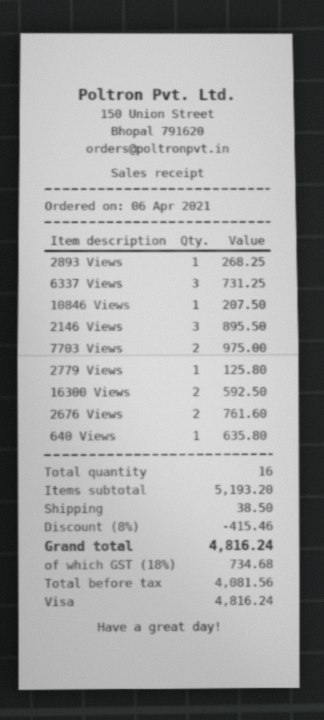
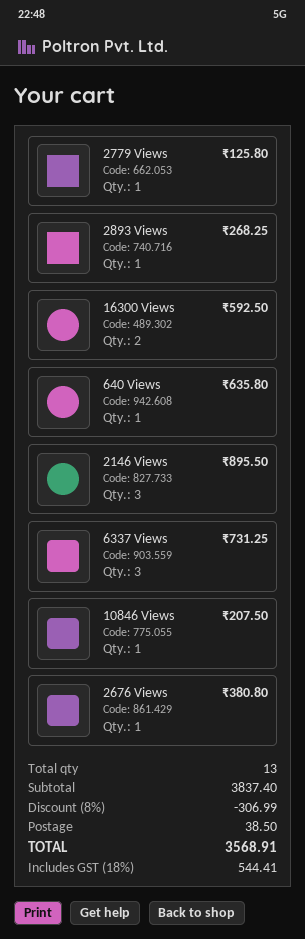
7703 Views: 2 for 975.00 -> none
2676 Views: 2 for 761.60 -> 1 for 380.80
total quantity: 16 -> 13
subtotal: 5193.20 -> 3837.40
discount: 8% = 415.46 -> 8% = 306.99
tax: 18% = 734.68 -> 18% = 544.41
total: 4816.24 -> 3568.91

